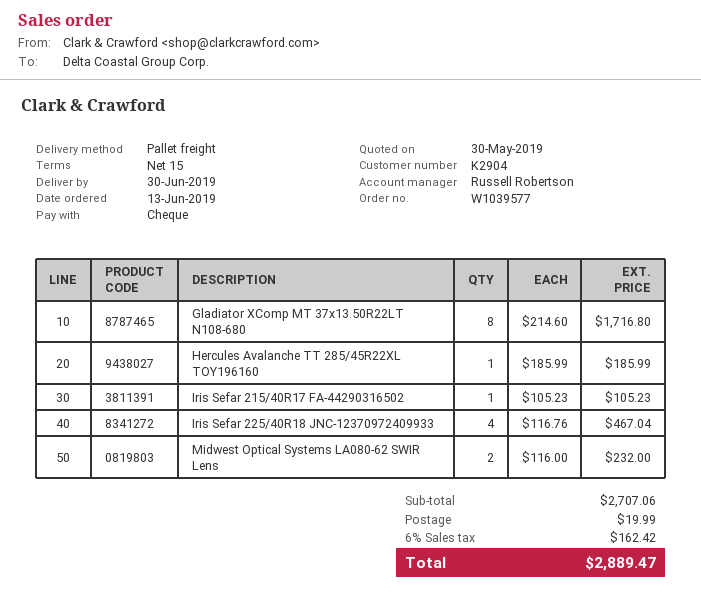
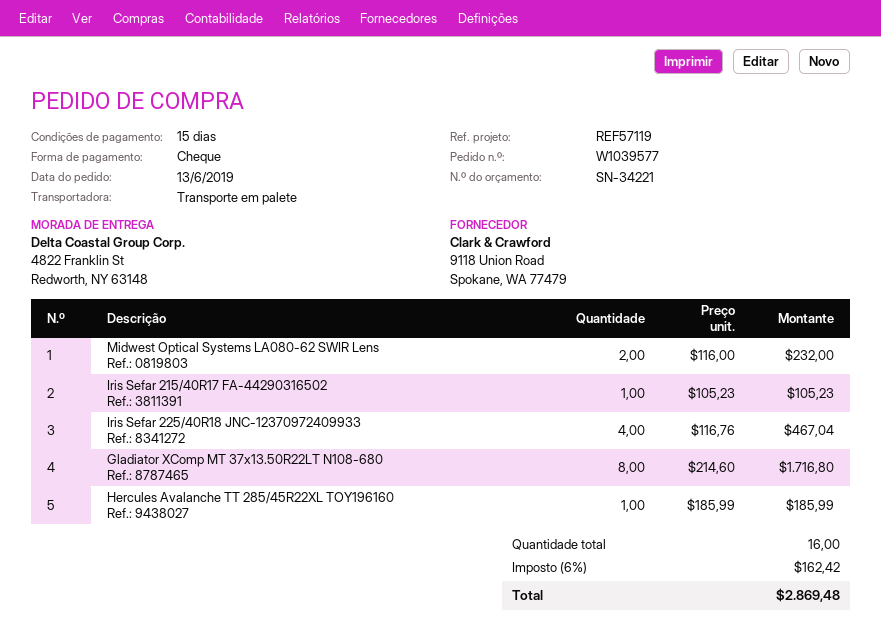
shipping: 19.99 -> none
total: 2889.47 -> 2869.48

